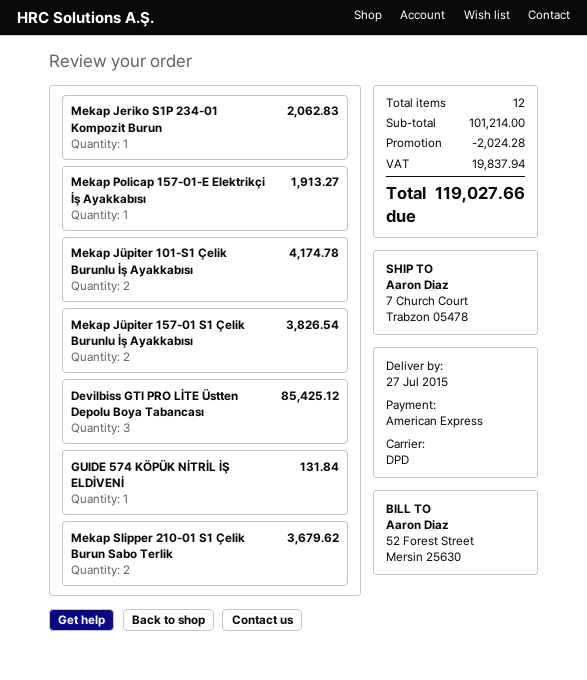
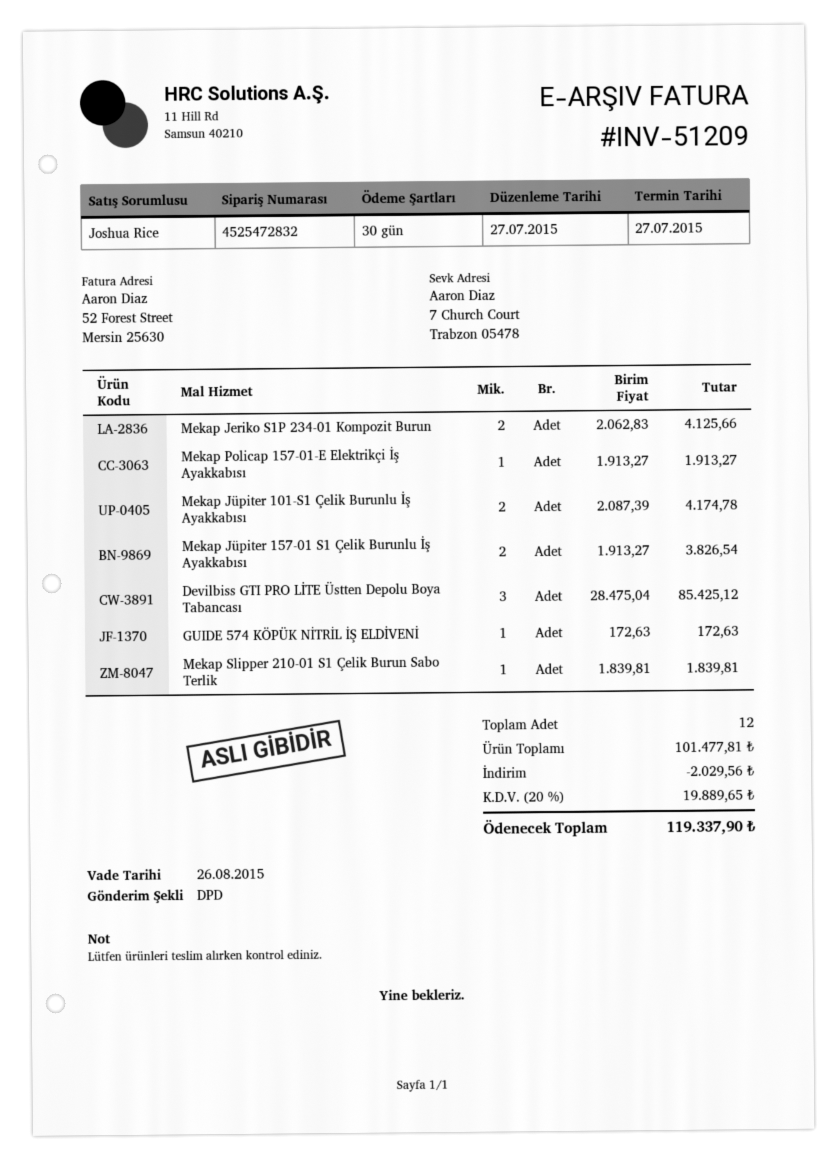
Mekap Jeriko S1P 234-01 Kompozit Burun: 1 for 2062.83 -> 2 for 4125.66
GUIDE 574 KÖPÜK NİTRİL İŞ ELDİVENİ: 1 for 131.84 -> 1 for 172.63
Mekap Slipper 210-01 S1 Çelik Burun Sabo Terlik: 2 for 3679.62 -> 1 for 1839.81
subtotal: 101214.00 -> 101477.81
discount: 2024.28 -> 2029.56
tax: 19837.94 -> 19889.65
total: 119027.66 -> 119337.90

